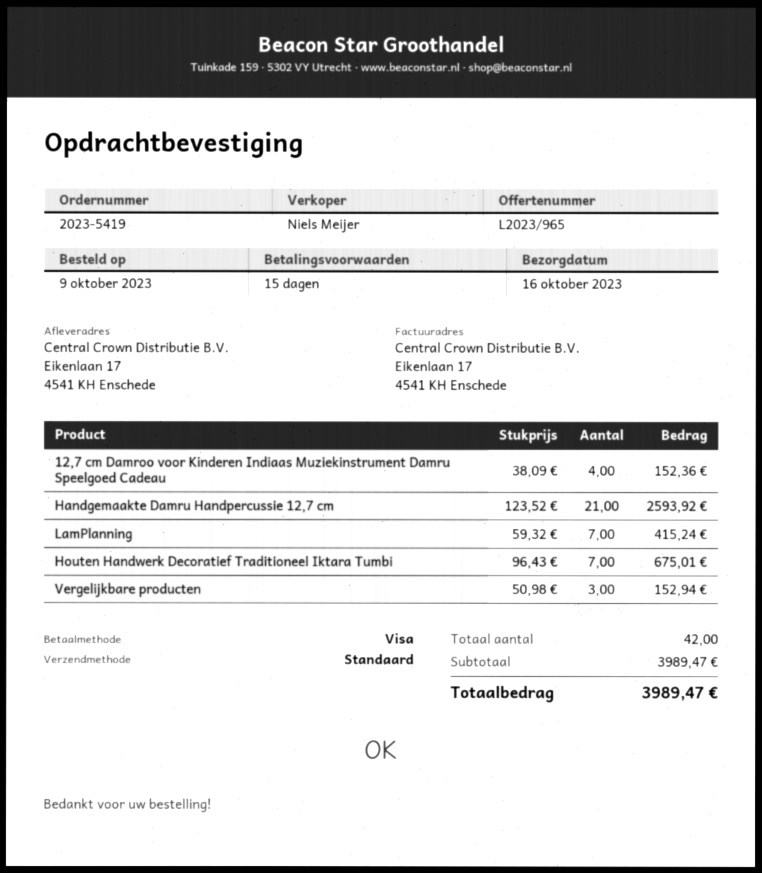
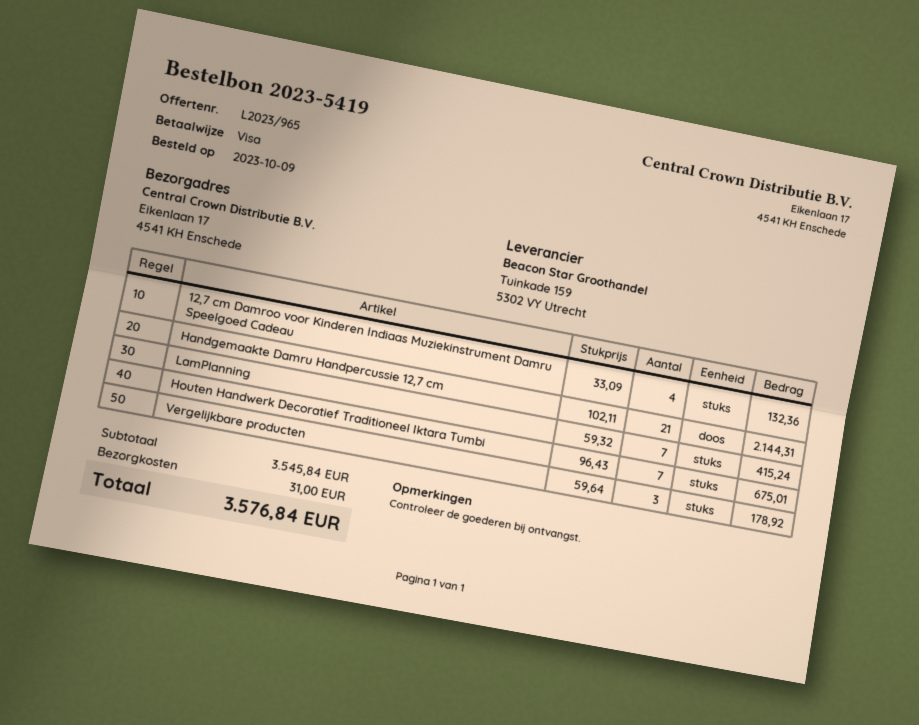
12,7 cm Damroo voor Kinderen Indiaas Muziekinstrument Damru Speelgoed Cadeau: 4 x 38.09 = 152.36 -> 4 x 33.09 = 132.36
Handgemaakte Damru Handpercussie 12,7 cm: 21 x 123.52 = 2593.92 -> 21 x 102.11 = 2144.31
Vergelijkbare producten: 3 x 50.98 = 152.94 -> 3 x 59.64 = 178.92
subtotal: 3989.47 -> 3545.84
shipping: none -> 31.00
total: 3989.47 -> 3576.84

